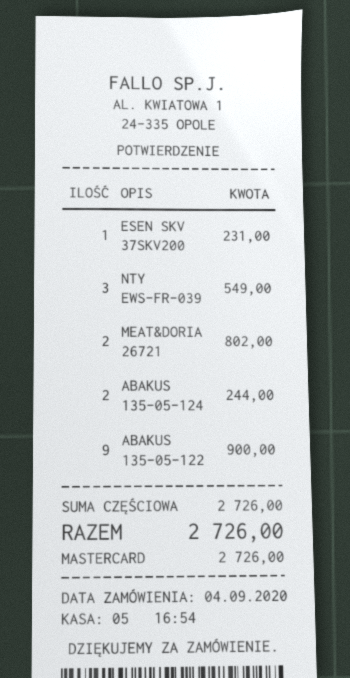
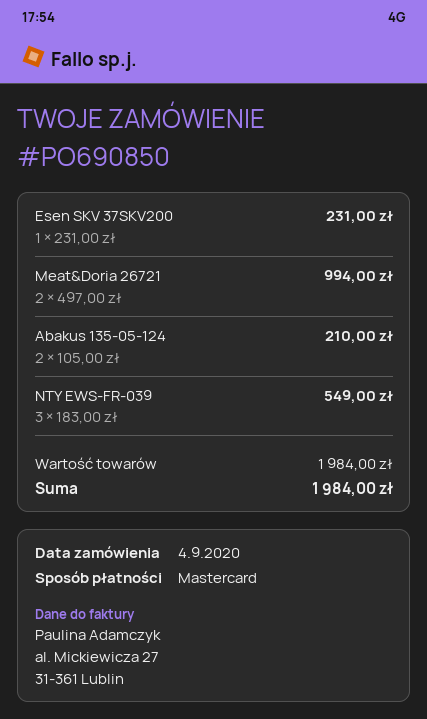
MEAT&DORIA 26721: 2 for 802.00 -> 2 for 994.00
ABAKUS 135-05-124: 2 for 244.00 -> 2 for 210.00
ABAKUS 135-05-122: 9 for 900.00 -> none
subtotal: 2726.00 -> 1984.00
total: 2726.00 -> 1984.00

